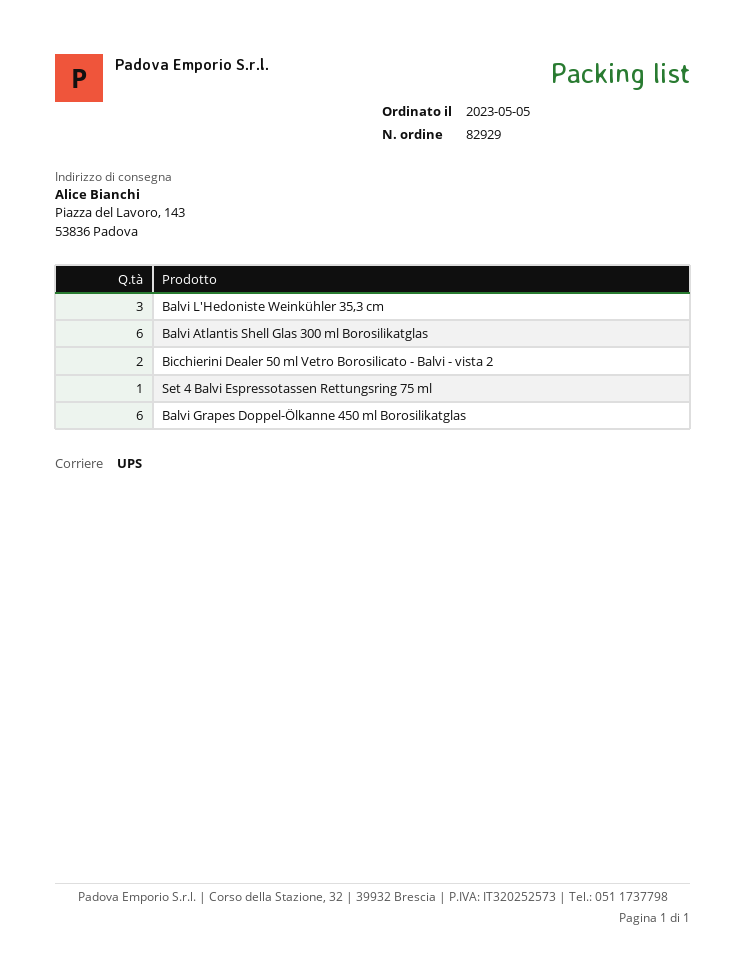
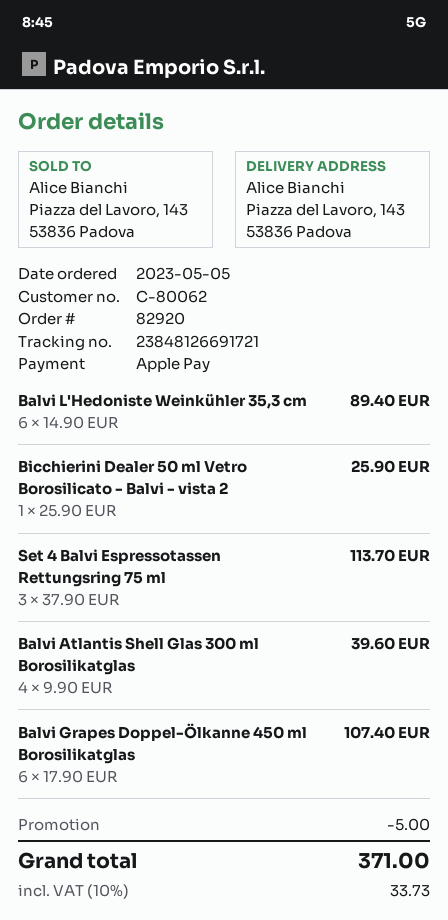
order number: 82929 -> 82920
Balvi L'Hedoniste Weinkühler 35,3 cm: 3 -> 6
Balvi Atlantis Shell Glas 300 ml Borosilikatglas: 6 -> 4
Bicchierini Dealer 50 ml Vetro Borosilicato - Balvi - vista 2: 2 -> 1
Set 4 Balvi Espressotassen Rettungsring 75 ml: 1 -> 3

